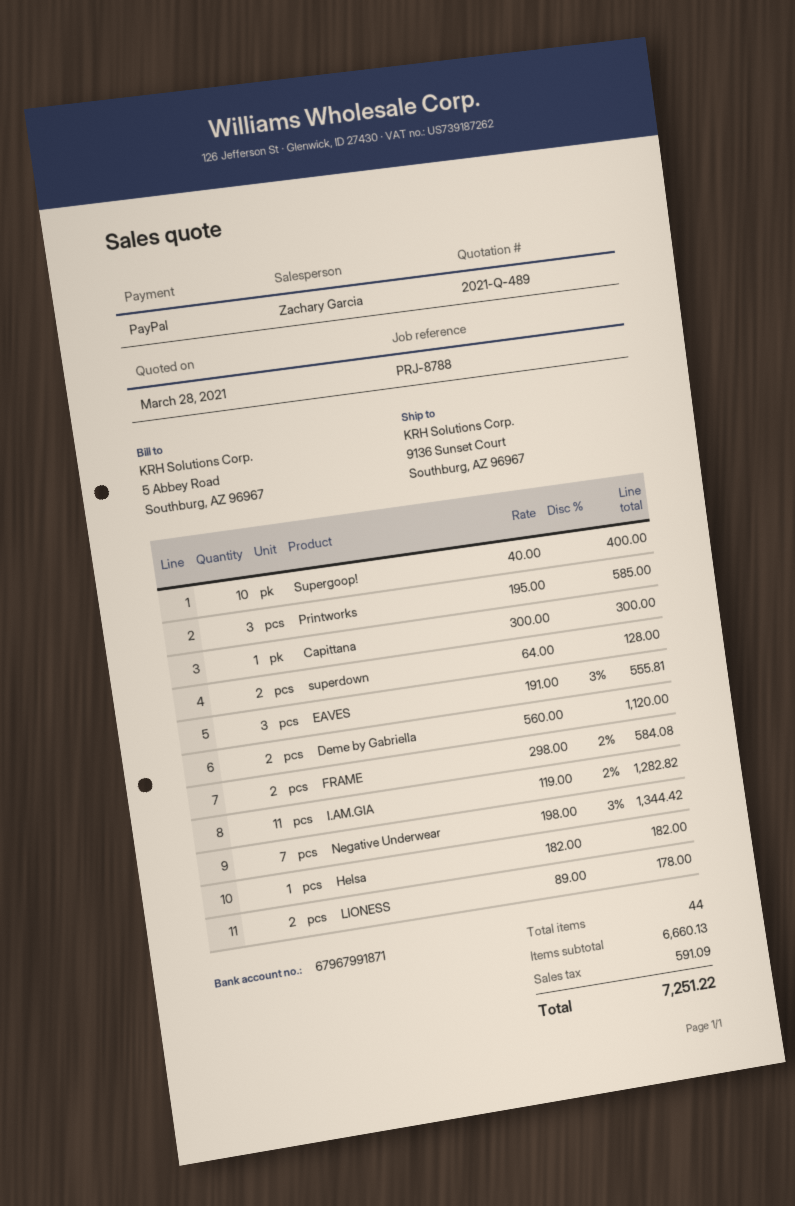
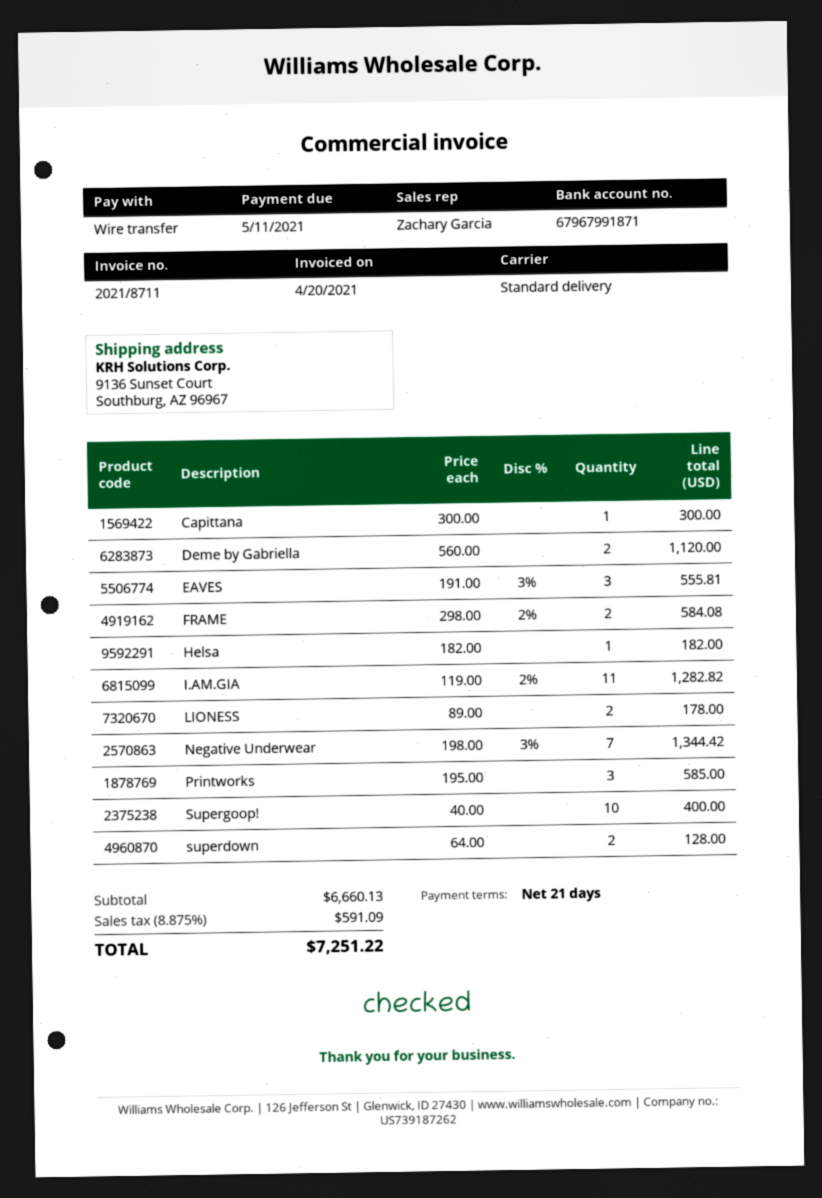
payment method: PayPal -> bank transfer

